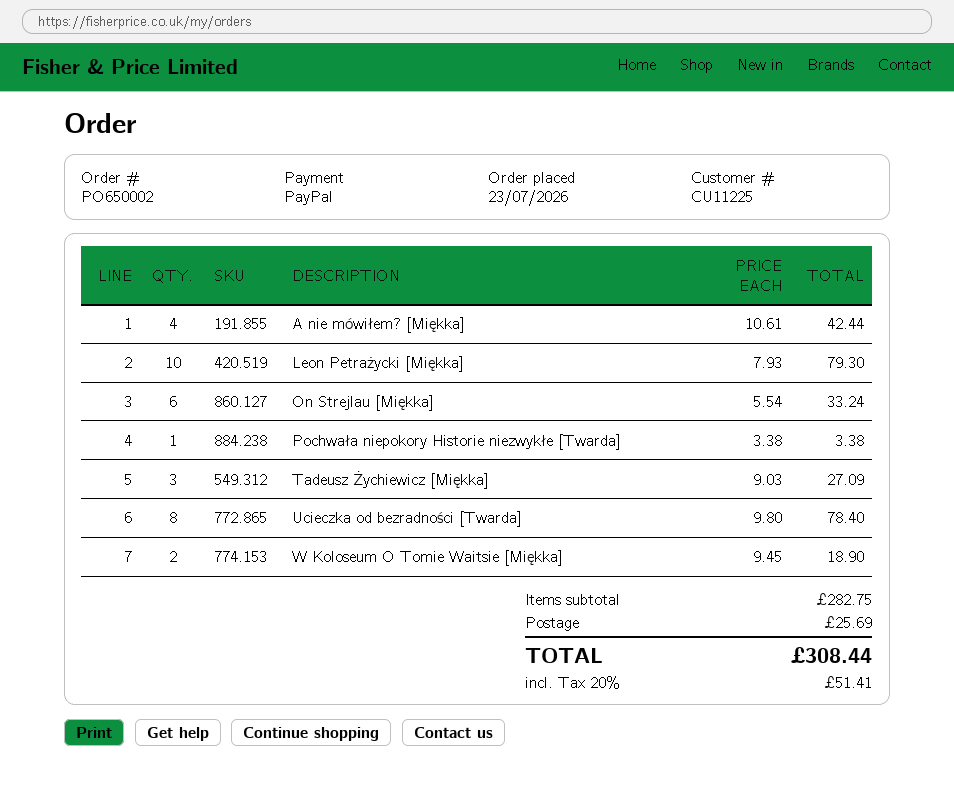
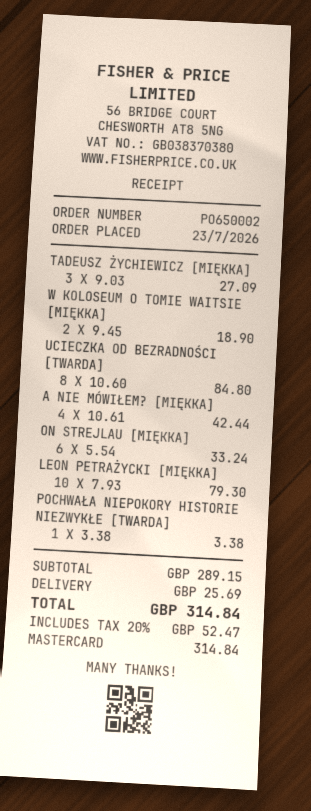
payment method: PayPal -> Mastercard
Ucieczka od bezradności [Twarda]: 8 x 9.80 = 78.40 -> 8 x 10.60 = 84.80
subtotal: 282.75 -> 289.15
tax: 20% = 51.41 -> 20% = 52.47
total: 308.44 -> 314.84

